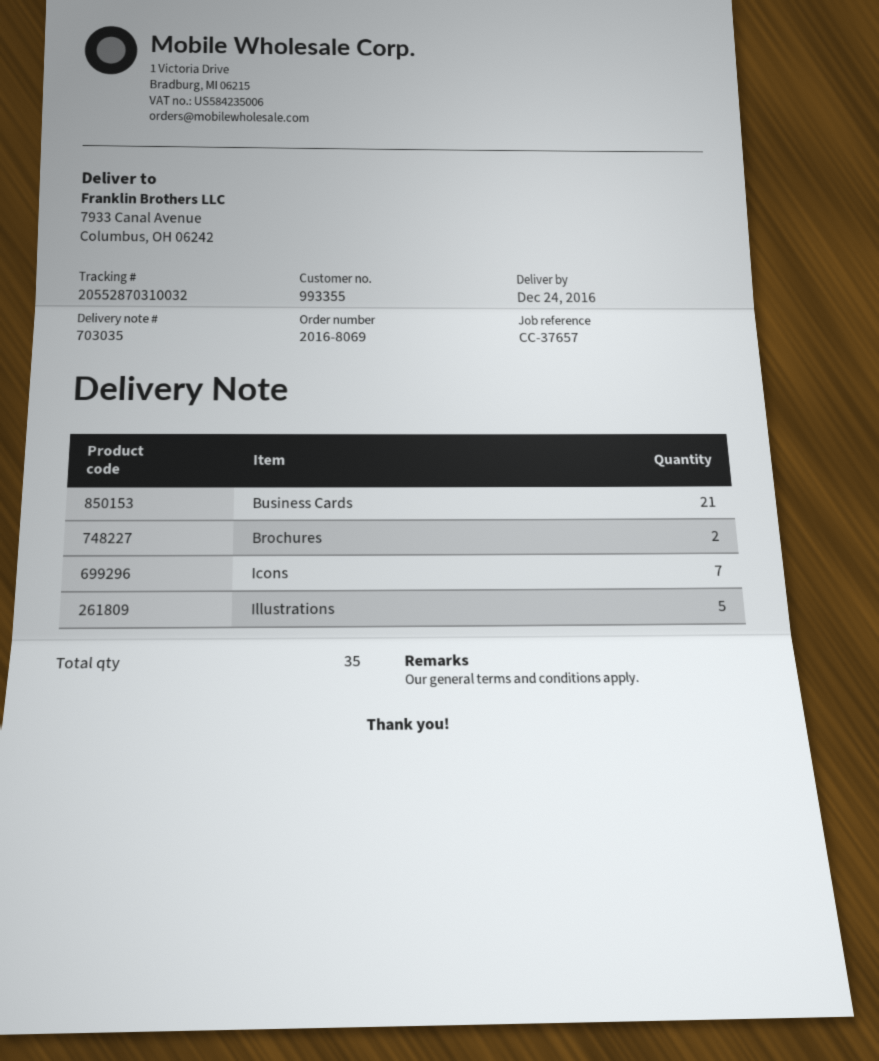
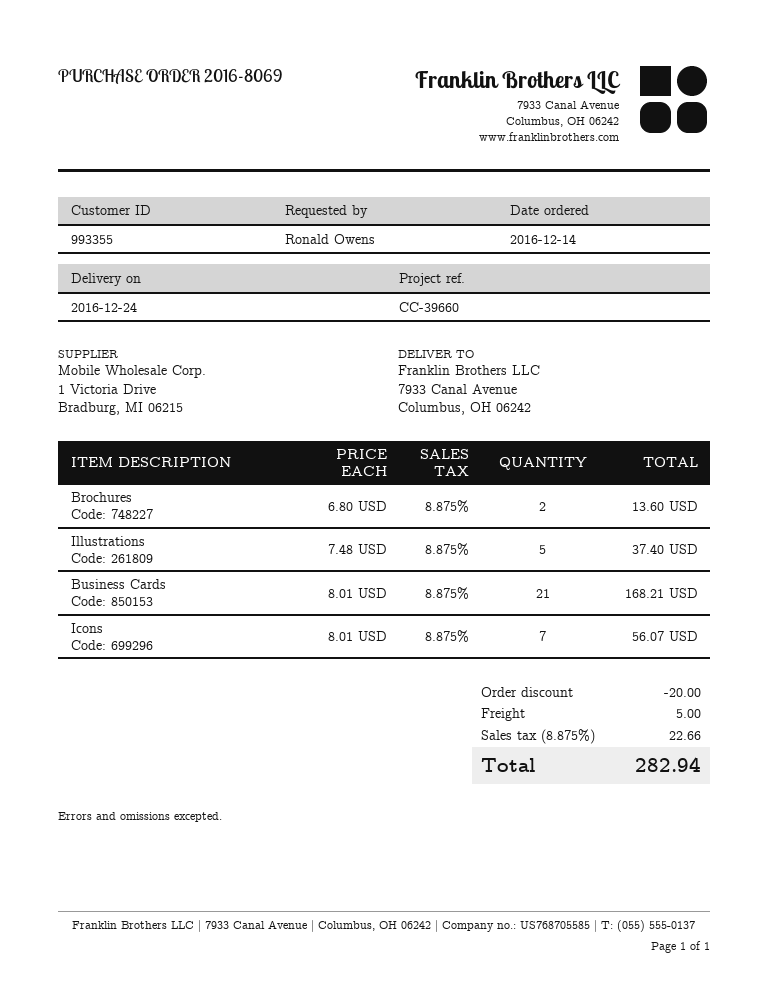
reference: CC-37657 -> CC-39660

